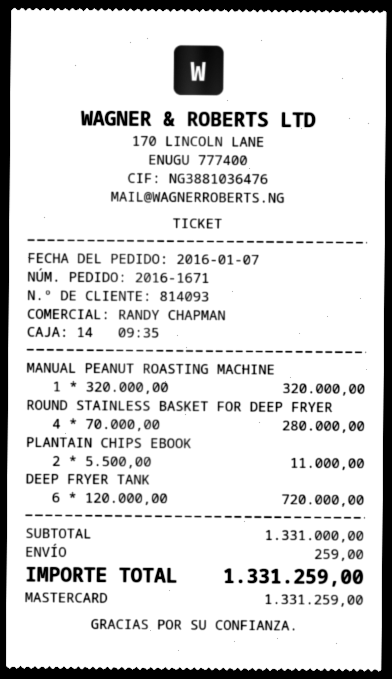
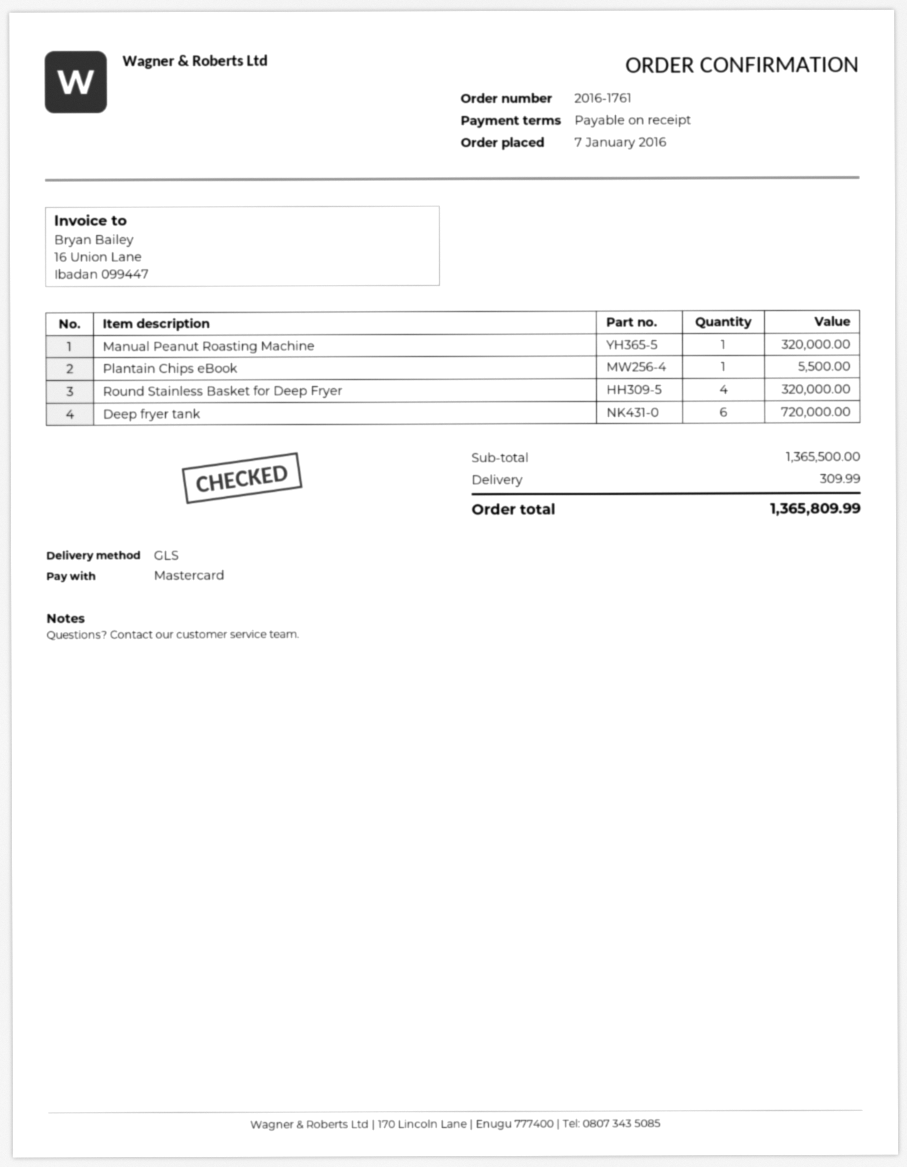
order number: 2016-1671 -> 2016-1761
ROUND STAINLESS BASKET FOR DEEP FRYER: 4 for 280000.00 -> 4 for 320000.00
PLANTAIN CHIPS EBOOK: 2 for 11000.00 -> 1 for 5500.00
subtotal: 1331000.00 -> 1365500.00
shipping: 259.00 -> 309.99
total: 1331259.00 -> 1365809.99

